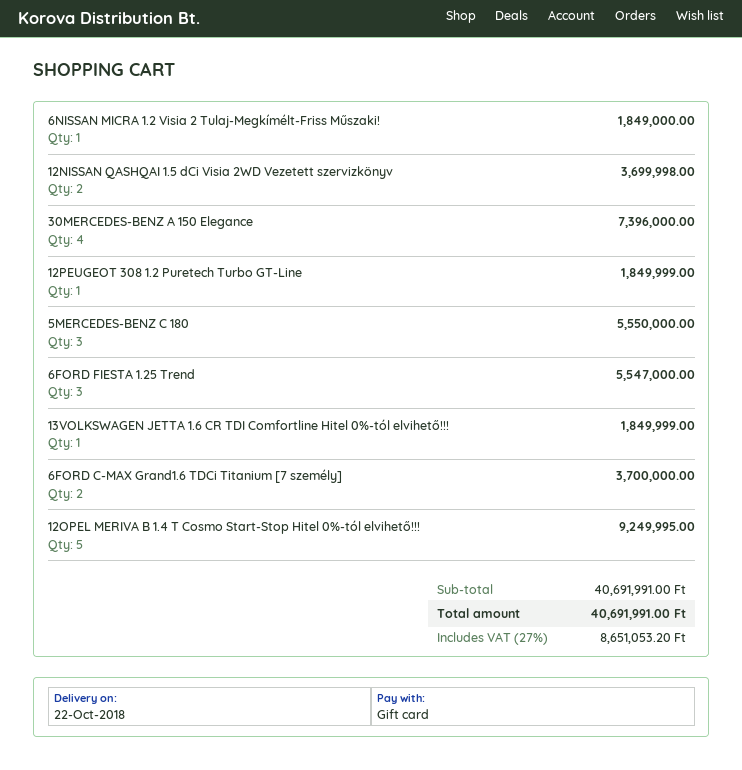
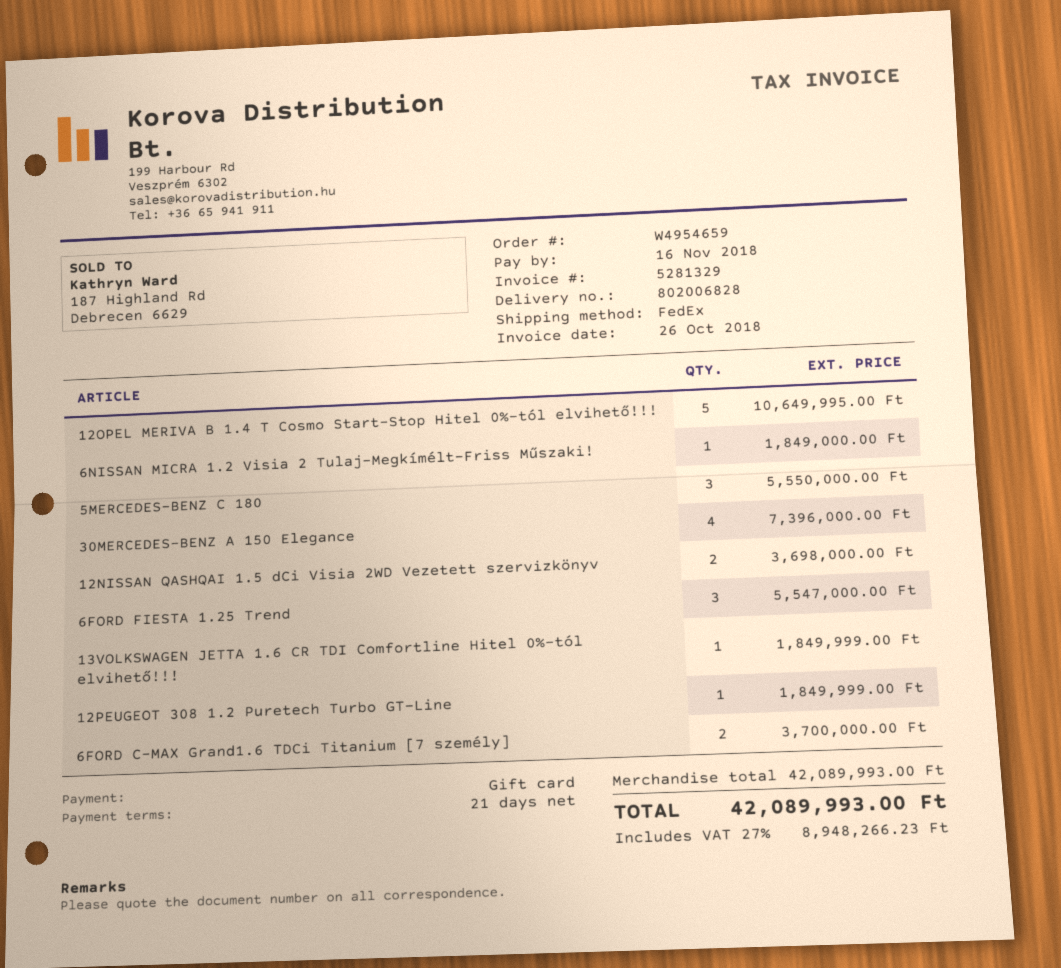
12NISSAN QASHQAI 1.5 dCi Visia 2WD Vezetett szervizkönyv: 2 for 3699998.00 -> 2 for 3698000.00
12OPEL MERIVA B 1.4 T Cosmo Start-Stop Hitel 0%-tól elvihető!!!: 5 for 9249995.00 -> 5 for 10649995.00
subtotal: 40691991.00 -> 42089993.00
tax: 27% = 8651053.20 -> 27% = 8948266.23
total: 40691991.00 -> 42089993.00

